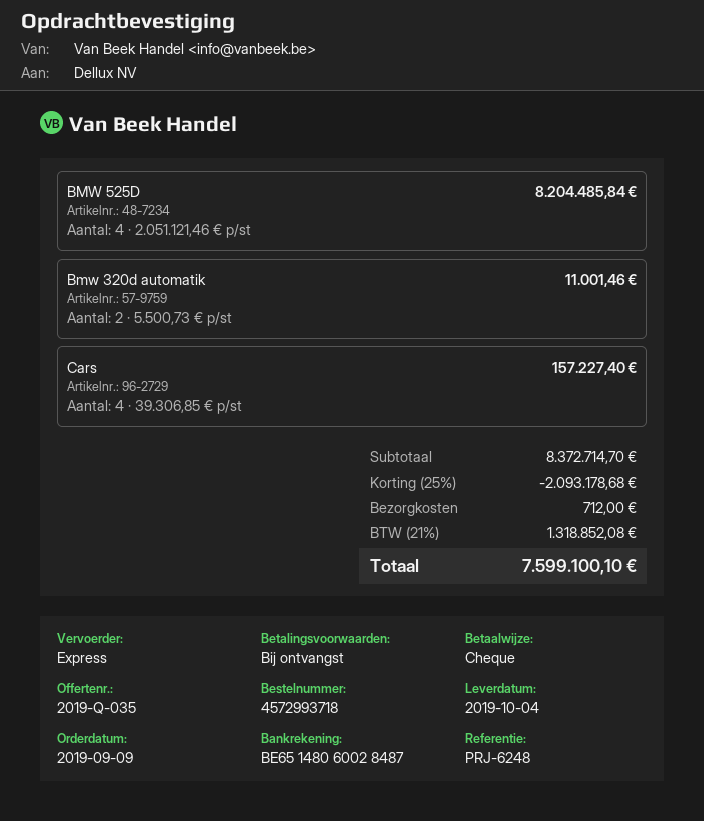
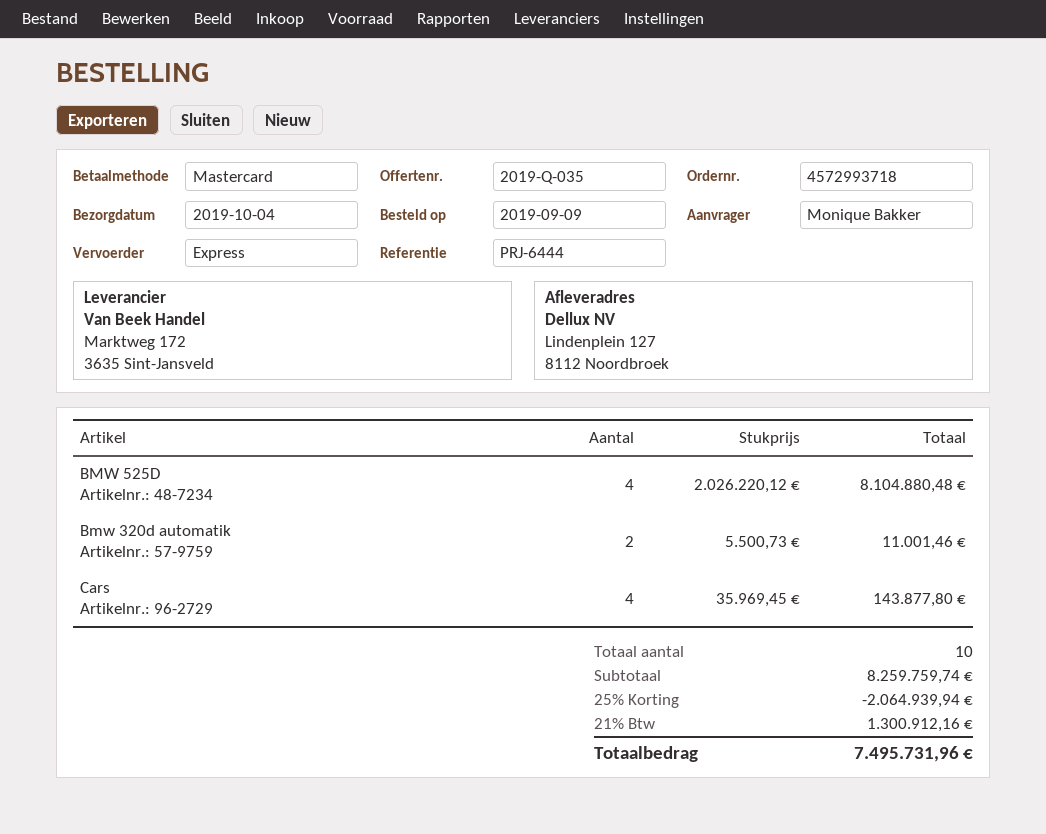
reference: PRJ-6248 -> PRJ-6444
payment method: cheque -> Mastercard
BMW 525D: 4 x 2051121.46 = 8204485.84 -> 4 x 2026220.12 = 8104880.48
Cars: 4 x 39306.85 = 157227.40 -> 4 x 35969.45 = 143877.80
subtotal: 8372714.70 -> 8259759.74
discount: 25% = 2093178.68 -> 25% = 2064939.94
shipping: 712.00 -> none
tax: 21% = 1318852.08 -> 21% = 1300912.16
total: 7599100.10 -> 7495731.96

